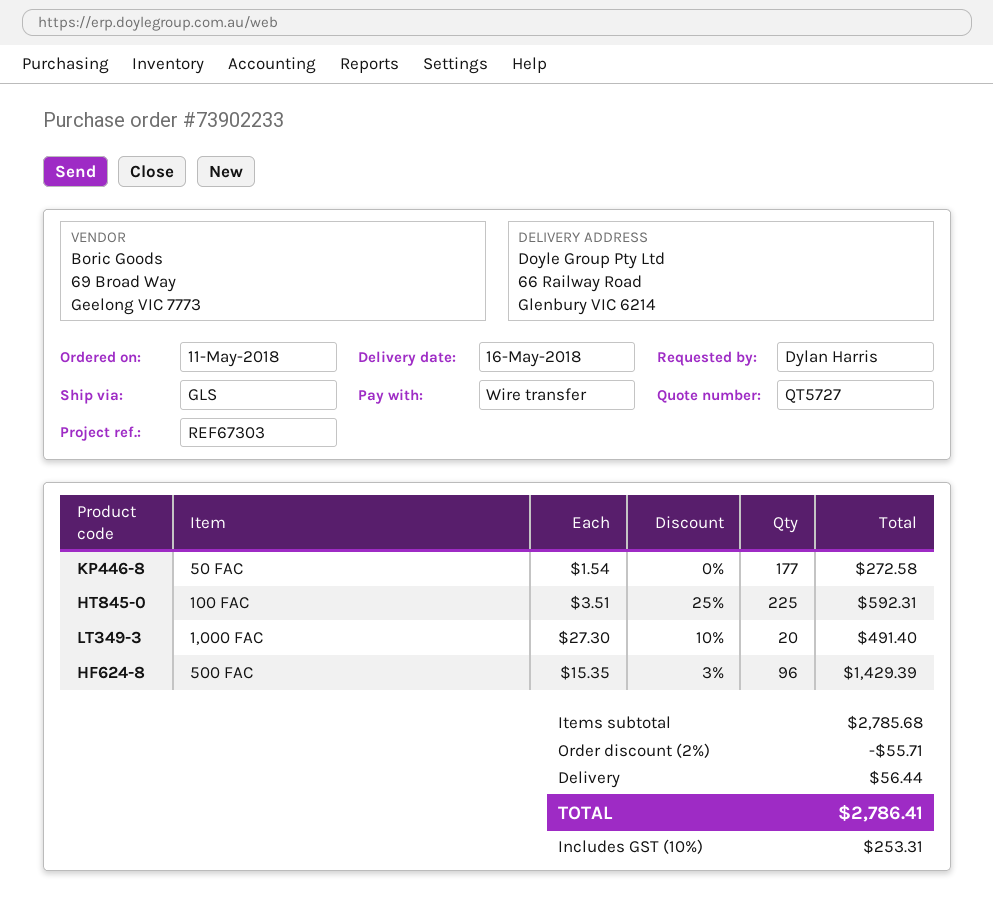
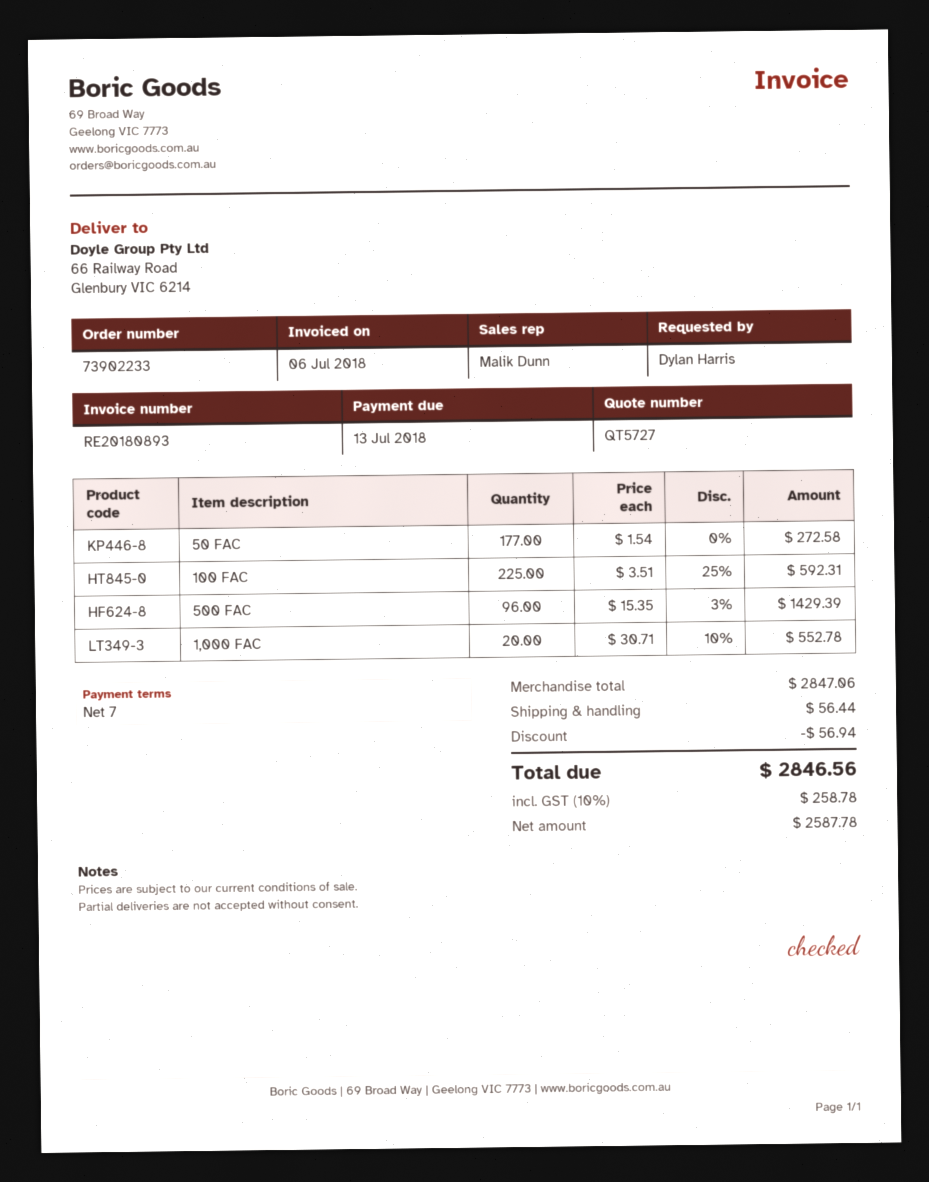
1,000 FAC: 20 x 27.30 - 10% = 491.40 -> 20 x 30.71 - 10% = 552.78
subtotal: 2785.68 -> 2847.06
discount: 55.71 -> 56.94
tax: 10% = 253.31 -> 10% = 258.78
total: 2786.41 -> 2846.56

